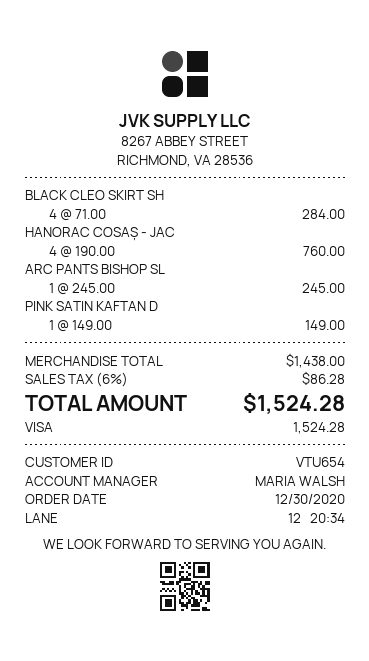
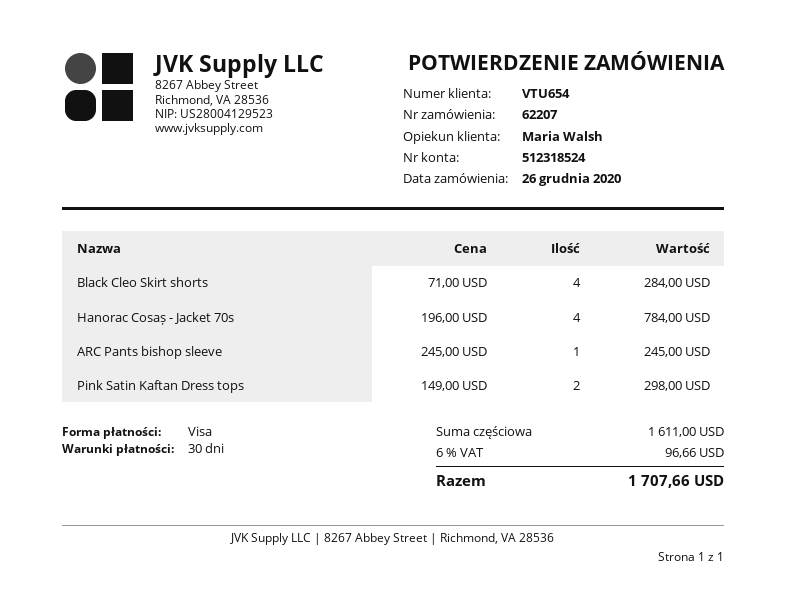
order date: 2020-12-30 -> 2020-12-26
HANORAC COSAȘ - JAC: 4 x 190.00 = 760.00 -> 4 x 196.00 = 784.00
PINK SATIN KAFTAN D: 1 x 149.00 = 149.00 -> 2 x 149.00 = 298.00
subtotal: 1438.00 -> 1611.00
tax: 6% = 86.28 -> 6% = 96.66
total: 1524.28 -> 1707.66

